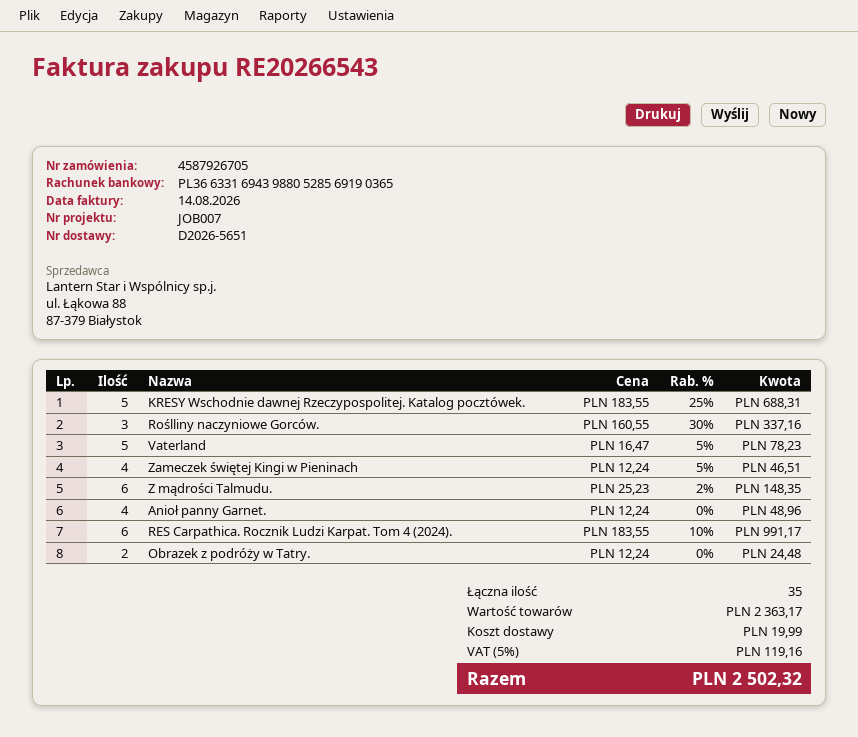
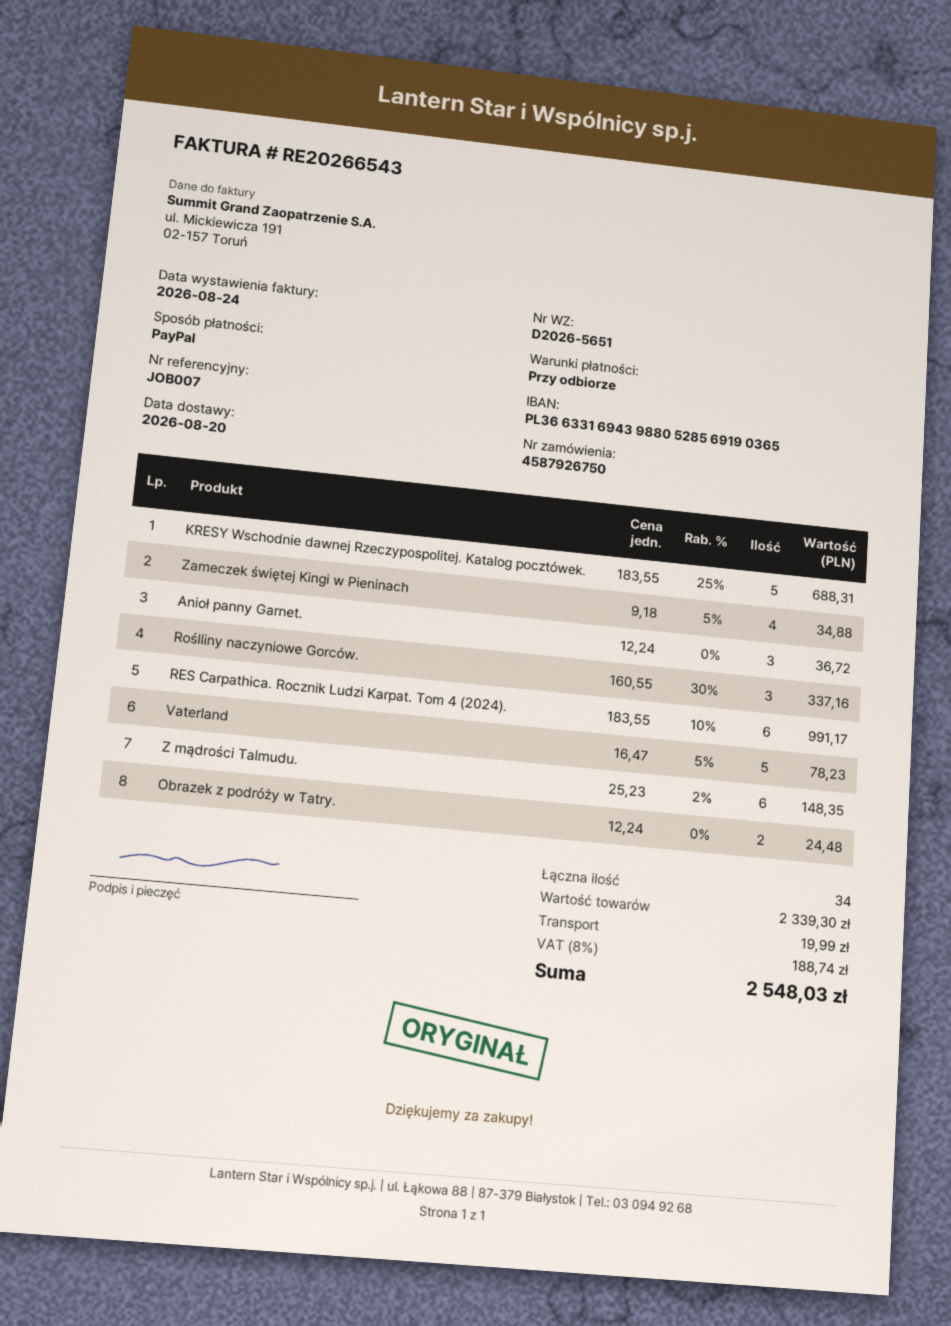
order number: 4587926705 -> 4587926750
invoice date: 2026-08-14 -> 2026-08-24
Zameczek świętej Kingi w Pieninach: 4 x 12.24 - 5% = 46.51 -> 4 x 9.18 - 5% = 34.88
Anioł panny Garnet.: 4 x 12.24 = 48.96 -> 3 x 12.24 = 36.72
total quantity: 35 -> 34
subtotal: 2363.17 -> 2339.30
tax: 5% = 119.16 -> 8% = 188.74
total: 2502.32 -> 2548.03

